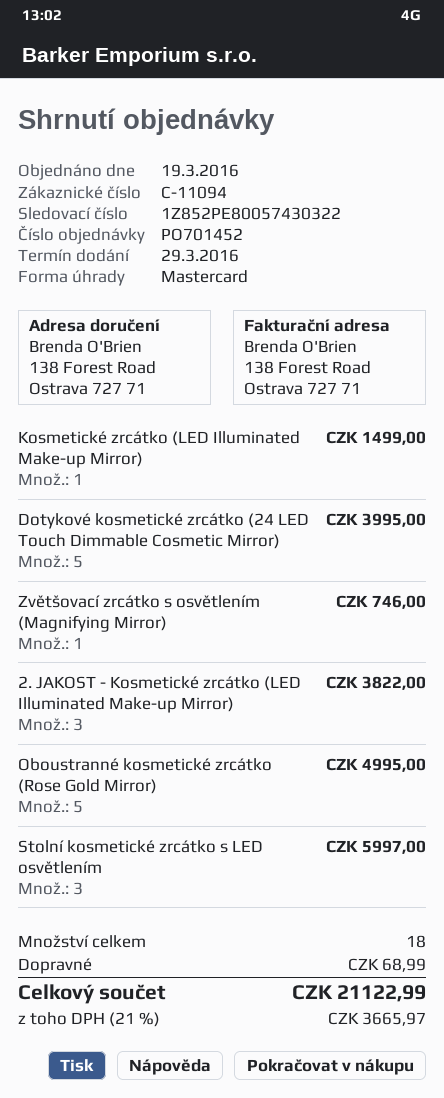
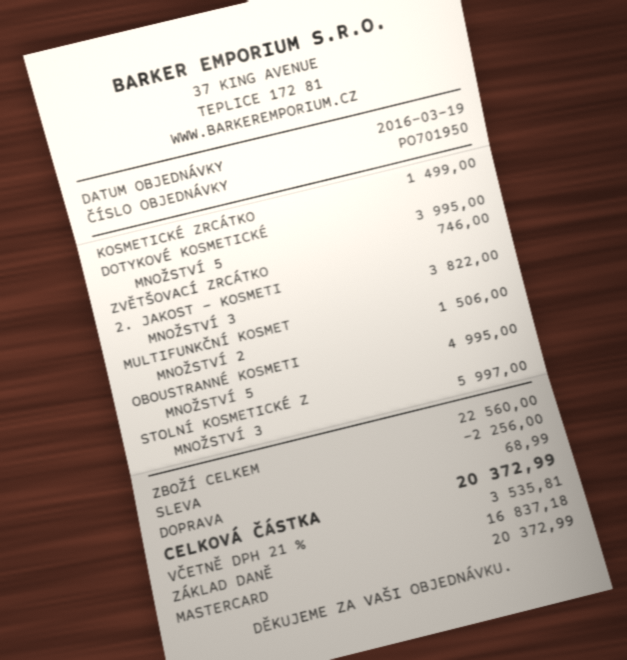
order number: PO701452 -> PO701950
MULTIFUNKČNÍ KOSMET: none -> 2 for 1506.00
discount: none -> 2256.00
tax: 21% = 3665.97 -> 21% = 3535.81
total: 21122.99 -> 20372.99

